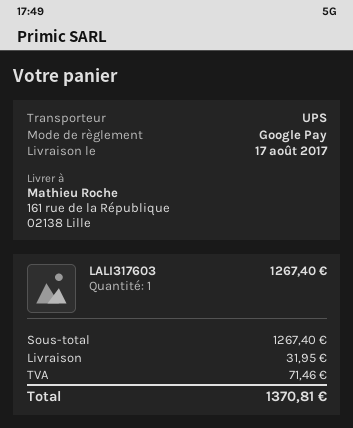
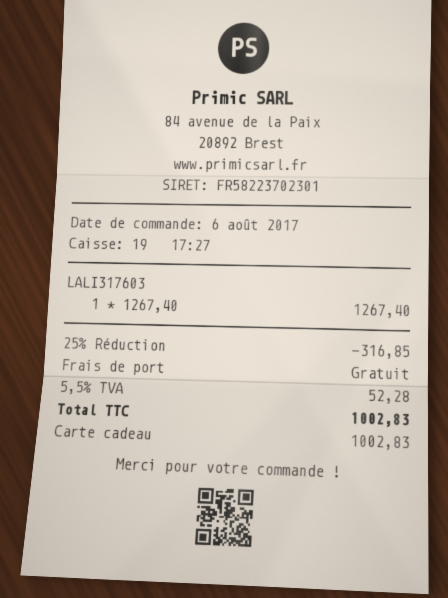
payment method: Google Pay -> gift card
discount: none -> 25% = 316.85
shipping: 31.95 -> 0.00
tax: 71.46 -> 52.28
total: 1370.81 -> 1002.83

